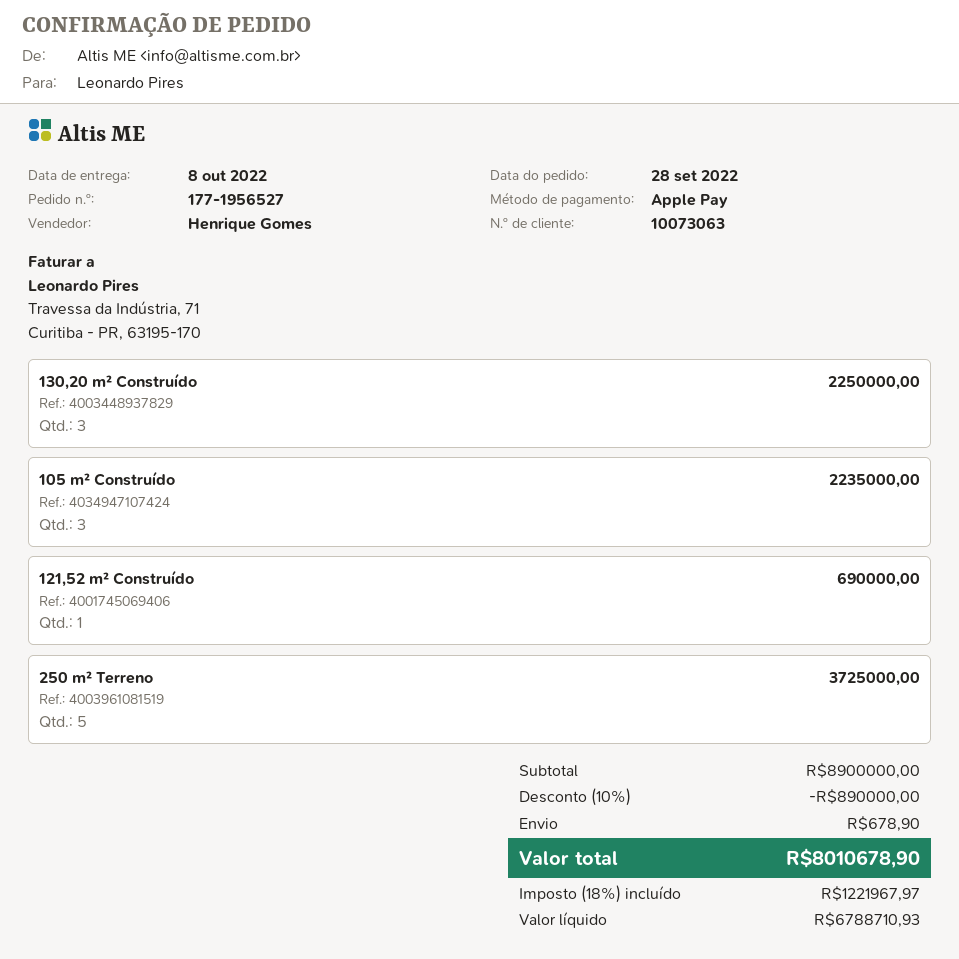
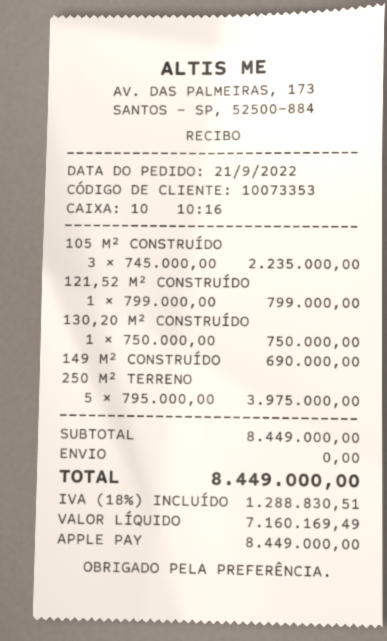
order date: 2022-09-28 -> 2022-09-21
customer number: 10073063 -> 10073353
130,20 m² Construído: 3 for 2250000.00 -> 1 for 750000.00
121,52 m² Construído: 1 for 690000.00 -> 1 for 799000.00
250 m² Terreno: 5 for 3725000.00 -> 5 for 3975000.00
149 M² CONSTRUÍDO: none -> 1 for 690000.00
subtotal: 8900000.00 -> 8449000.00
discount: 10% = 890000.00 -> none
shipping: 678.90 -> 0.00
net: 6788710.93 -> 7160169.49
tax: 18% = 1221967.97 -> 18% = 1288830.51
total: 8010678.90 -> 8449000.00

